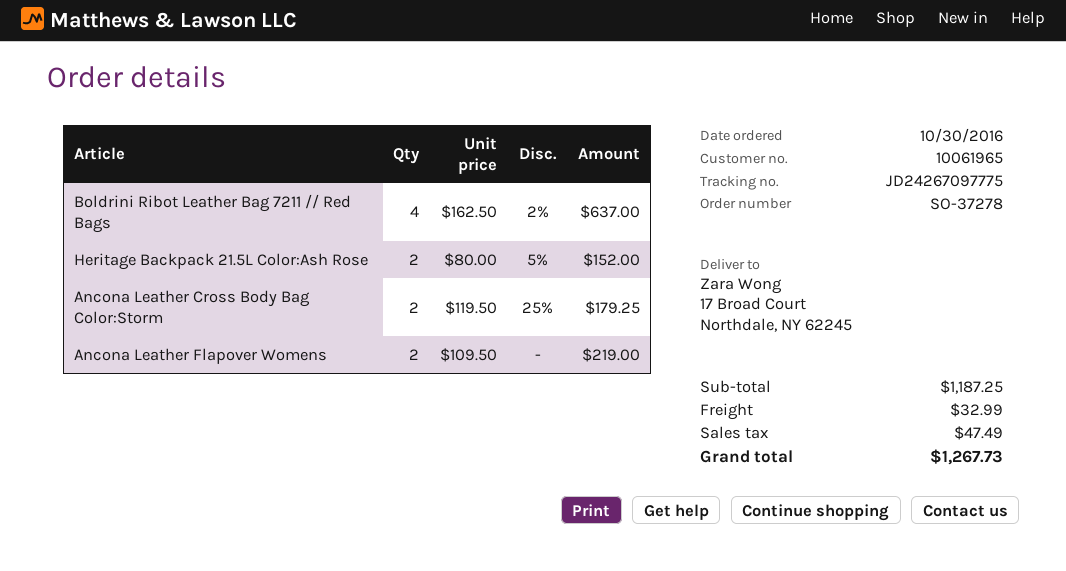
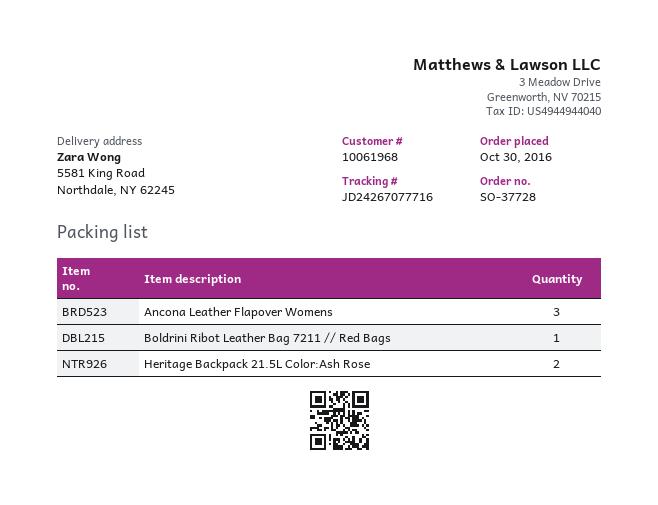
order number: SO-37278 -> SO-37728
customer number: 10061965 -> 10061968
tracking number: JD24267097775 -> JD24267077716
ship to: 17 Broad Court, Northdale, NY 62245 -> 5581 King Road, Northdale, NY 62245
Boldrini Ribot Leather Bag 7211 // Red Bags: 4 -> 1
Ancona Leather Cross Body Bag Color:Storm: 2 -> none
Ancona Leather Flapover Womens: 2 -> 3

